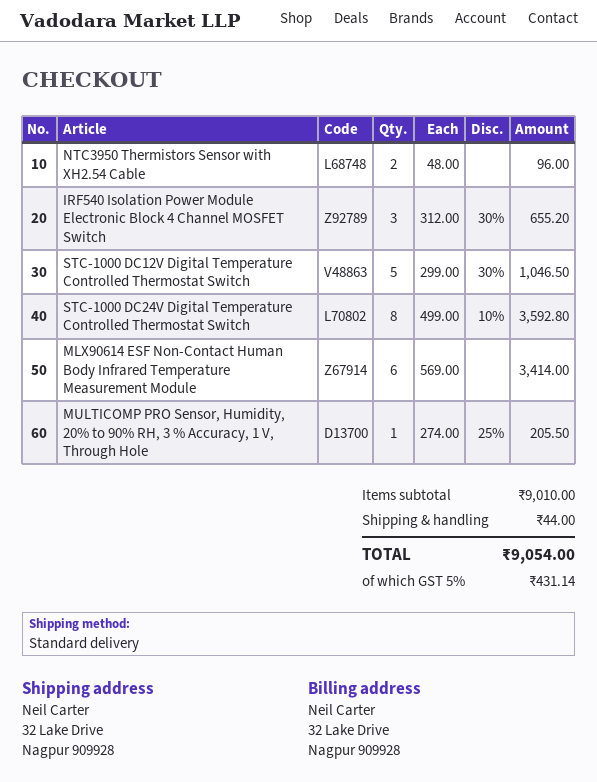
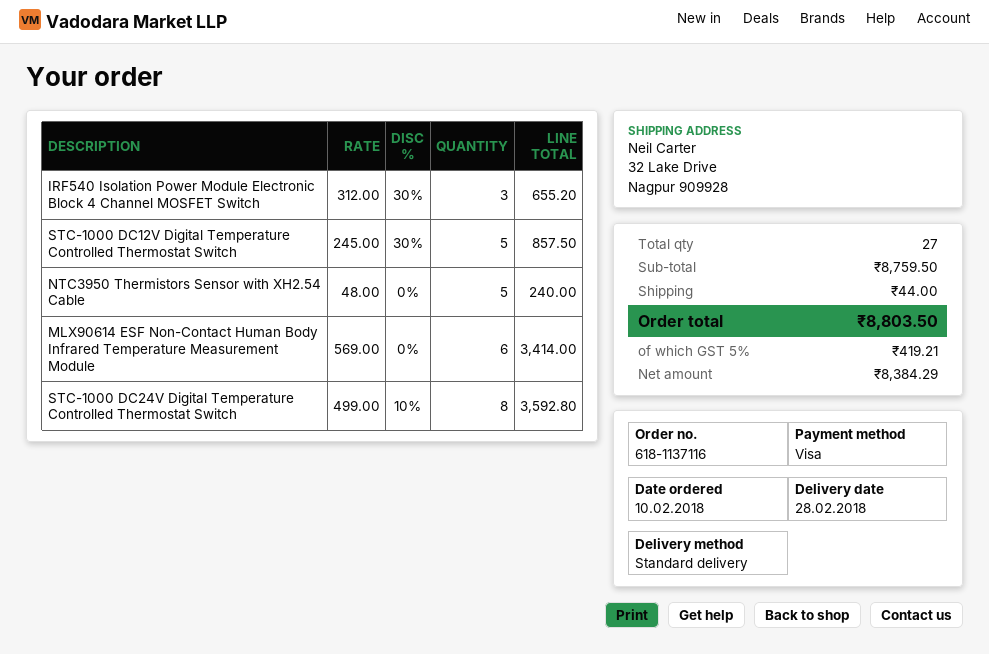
NTC3950 Thermistors Sensor with XH2.54 Cable: 2 x 48.00 = 96.00 -> 5 x 48.00 = 240.00
STC-1000 DC12V Digital Temperature Controlled Thermostat Switch: 5 x 299.00 - 30% = 1046.50 -> 5 x 245.00 - 30% = 857.50
MULTICOMP PRO Sensor, Humidity, 20% to 90% RH, 3 % Accuracy, 1 V, Through Hole: 1 x 274.00 - 25% = 205.50 -> none
subtotal: 9010.00 -> 8759.50
tax: 5% = 431.14 -> 5% = 419.21
total: 9054.00 -> 8803.50

